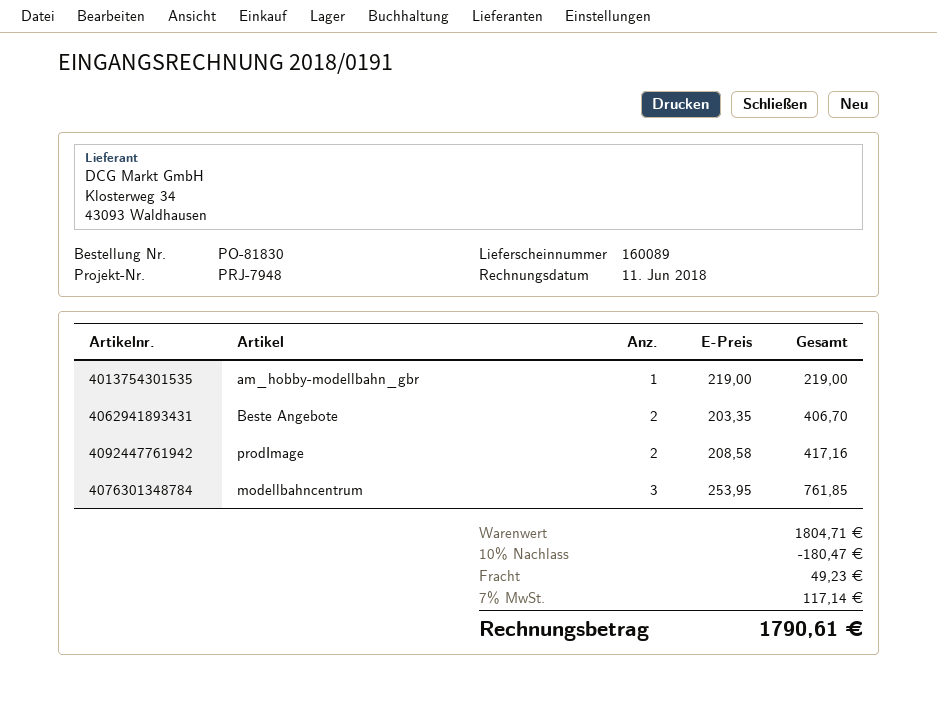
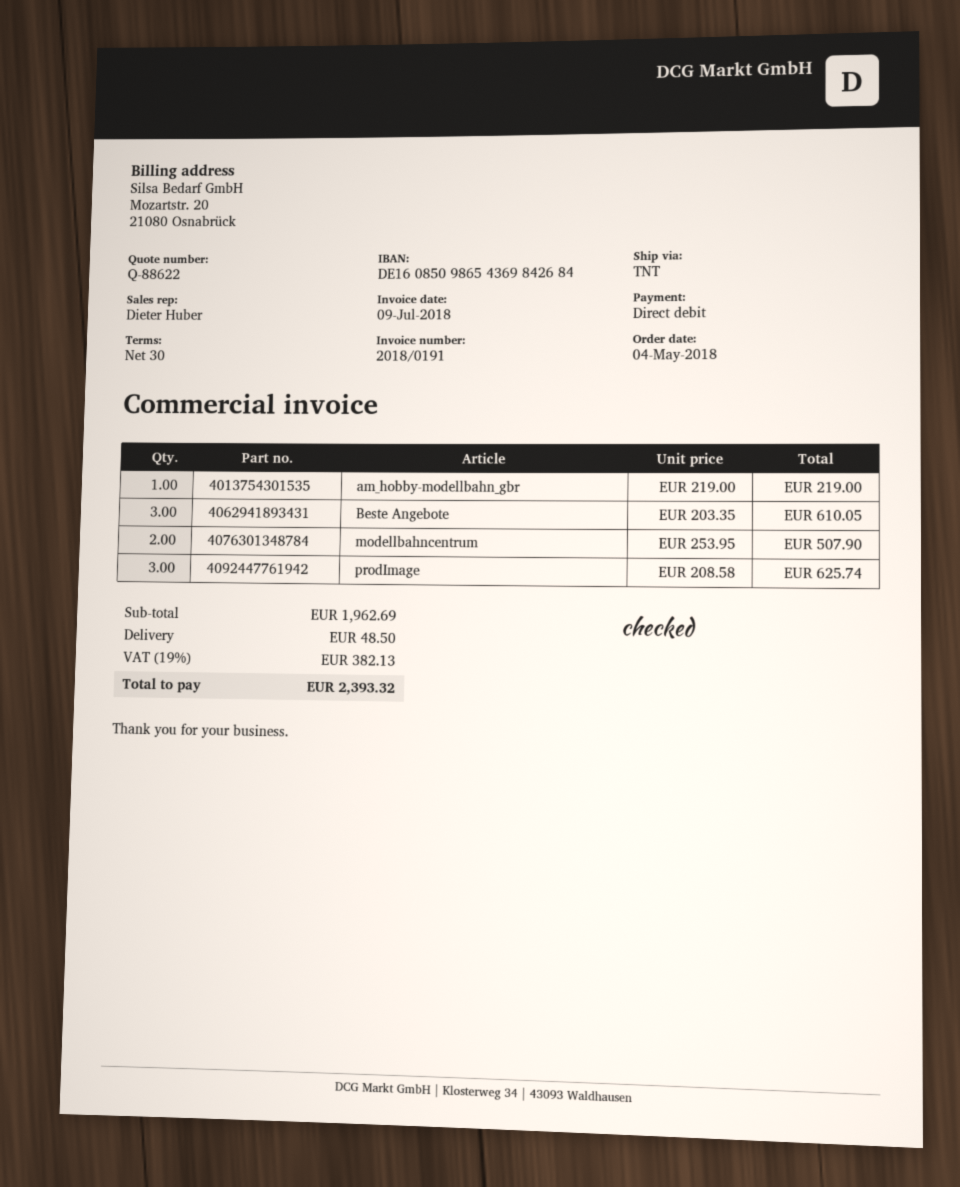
invoice date: 2018-06-11 -> 2018-07-09
Beste Angebote: 2 x 203.35 = 406.70 -> 3 x 203.35 = 610.05
prodImage: 2 x 208.58 = 417.16 -> 3 x 208.58 = 625.74
modellbahncentrum: 3 x 253.95 = 761.85 -> 2 x 253.95 = 507.90
subtotal: 1804.71 -> 1962.69
discount: 10% = 180.47 -> none
shipping: 49.23 -> 48.50
tax: 7% = 117.14 -> 19% = 382.13
total: 1790.61 -> 2393.32

